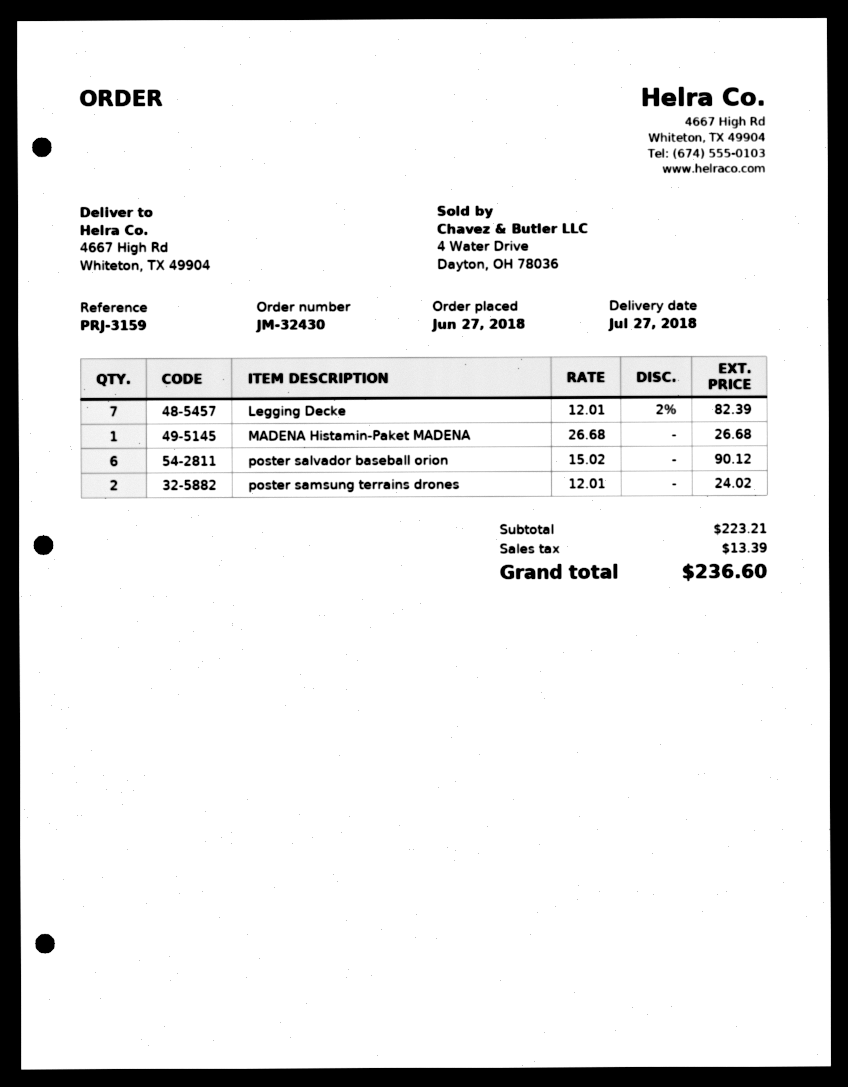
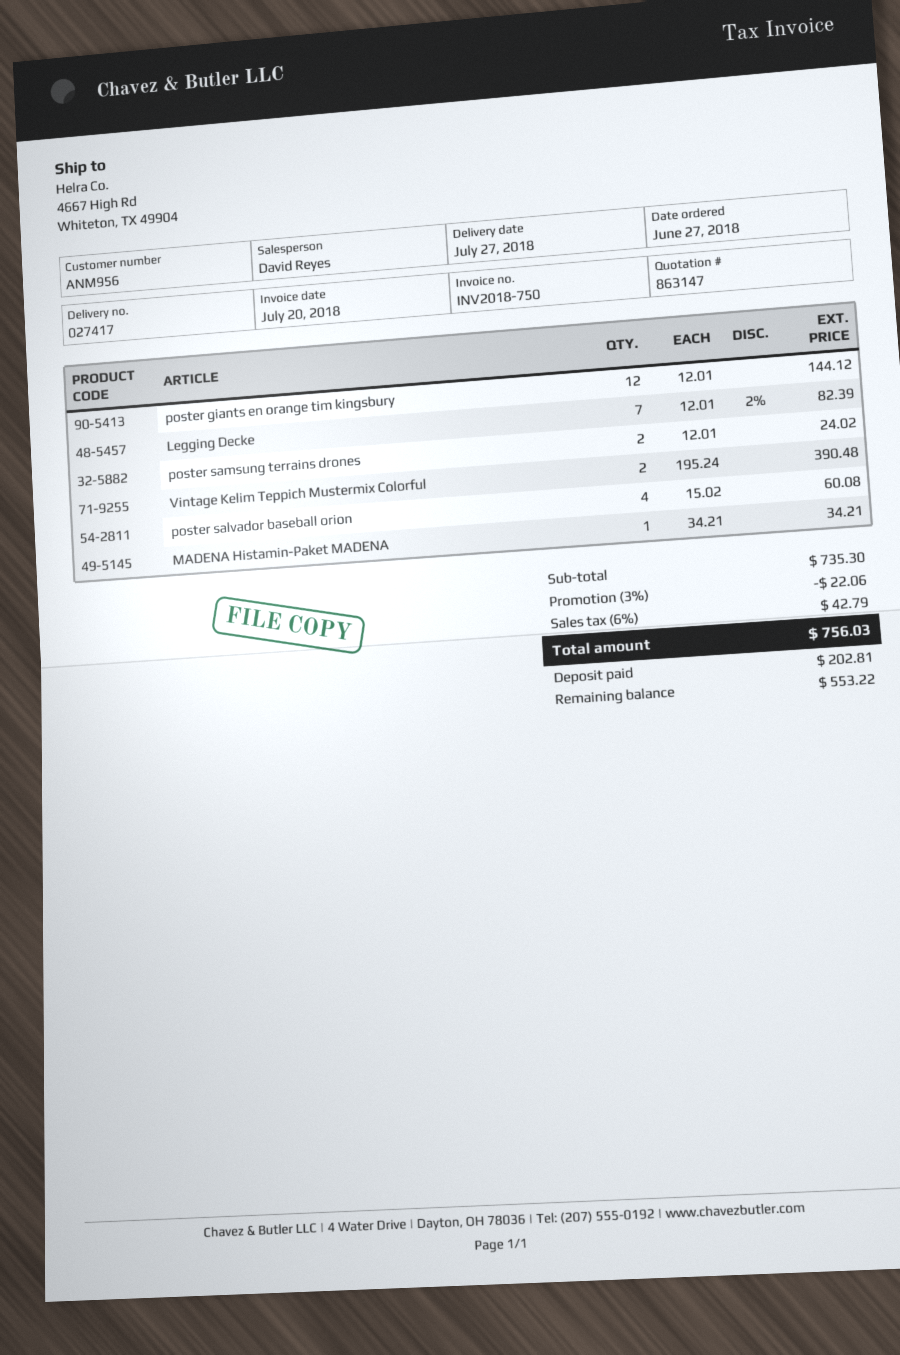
MADENA Histamin-Paket MADENA: 1 x 26.68 = 26.68 -> 1 x 34.21 = 34.21
poster salvador baseball orion: 6 x 15.02 = 90.12 -> 4 x 15.02 = 60.08
poster giants en orange tim kingsbury: none -> 12 x 12.01 = 144.12
Vintage Kelim Teppich Mustermix Colorful: none -> 2 x 195.24 = 390.48
subtotal: 223.21 -> 735.30
discount: none -> 3% = 22.06
tax: 13.39 -> 42.79
total: 236.60 -> 756.03

